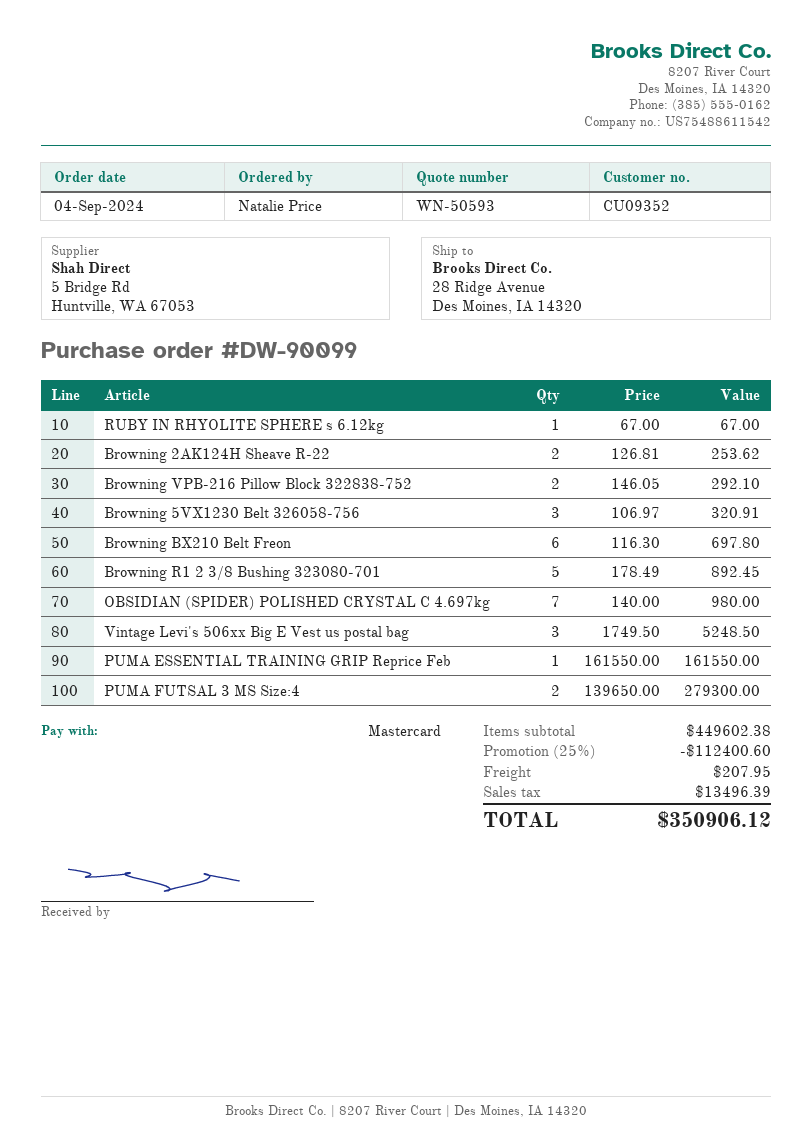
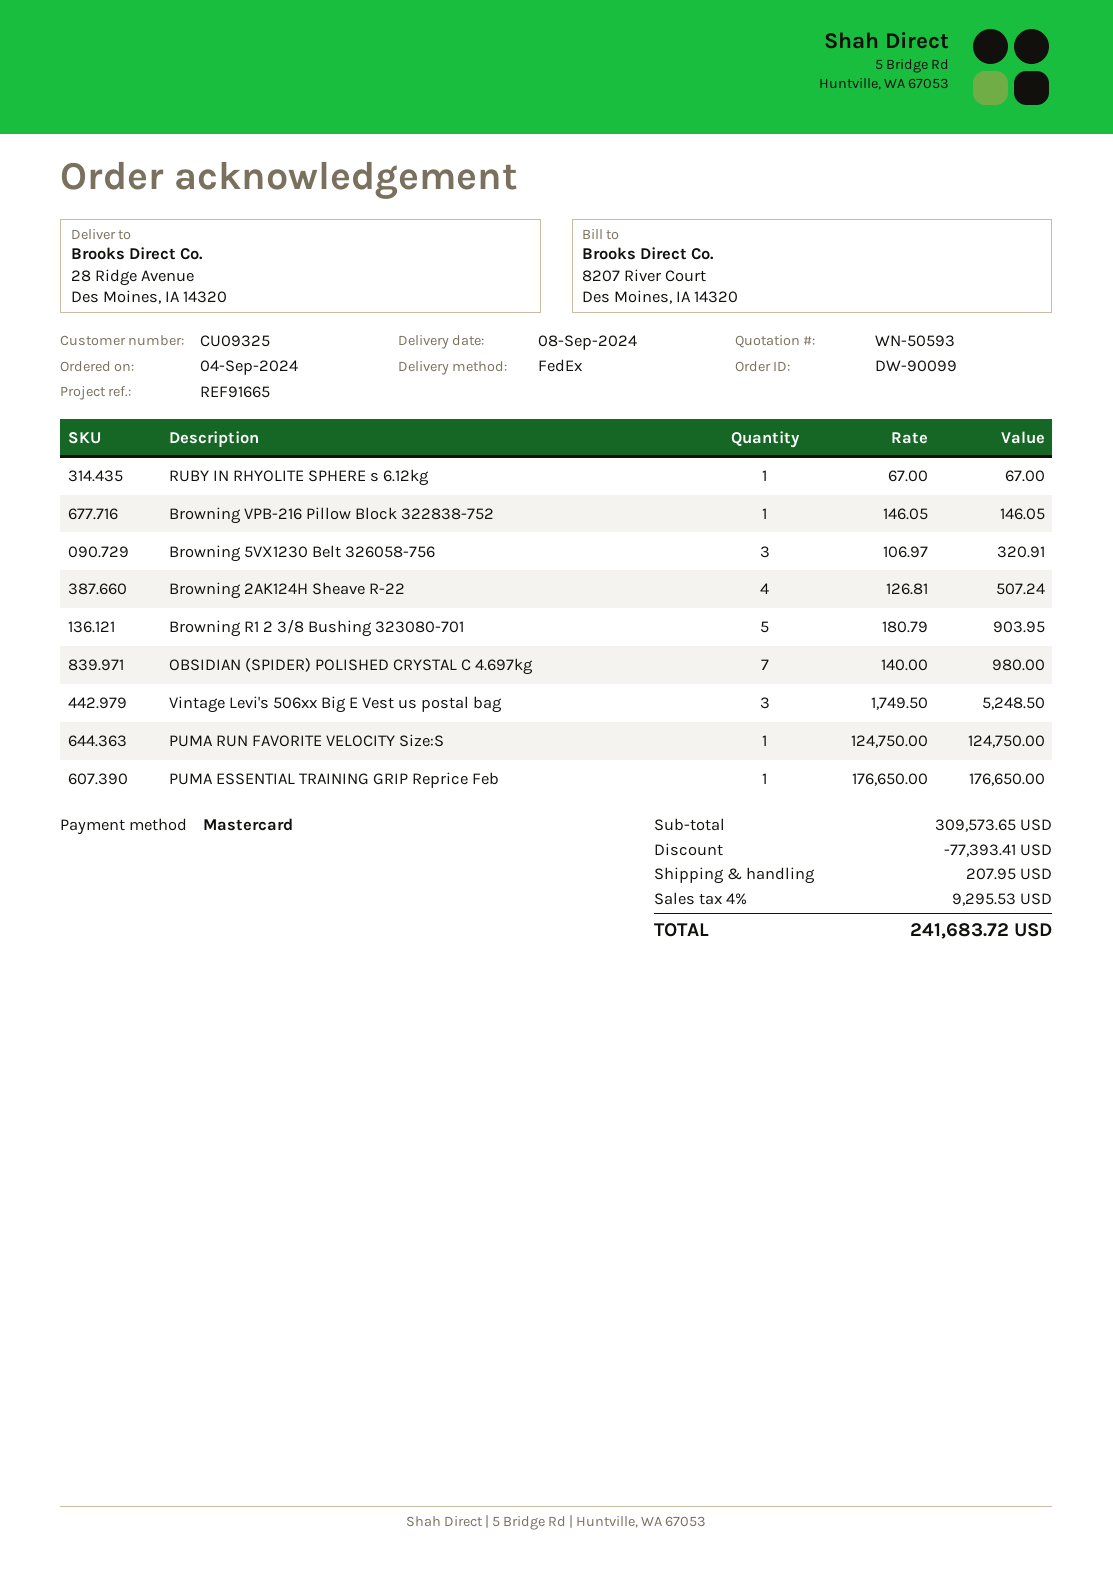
customer number: CU09352 -> CU09325
Browning 2AK124H Sheave R-22: 2 x 126.81 = 253.62 -> 4 x 126.81 = 507.24
Browning VPB-216 Pillow Block 322838-752: 2 x 146.05 = 292.10 -> 1 x 146.05 = 146.05
Browning BX210 Belt Freon: 6 x 116.30 = 697.80 -> none
Browning R1 2 3/8 Bushing 323080-701: 5 x 178.49 = 892.45 -> 5 x 180.79 = 903.95
PUMA ESSENTIAL TRAINING GRIP Reprice Feb: 1 x 161550.00 = 161550.00 -> 1 x 176650.00 = 176650.00
PUMA FUTSAL 3 MS Size:4: 2 x 139650.00 = 279300.00 -> none
PUMA RUN FAVORITE VELOCITY Size:S: none -> 1 x 124750.00 = 124750.00
subtotal: 449602.38 -> 309573.65
discount: 112400.60 -> 77393.41
tax: 13496.39 -> 9295.53
total: 350906.12 -> 241683.72

